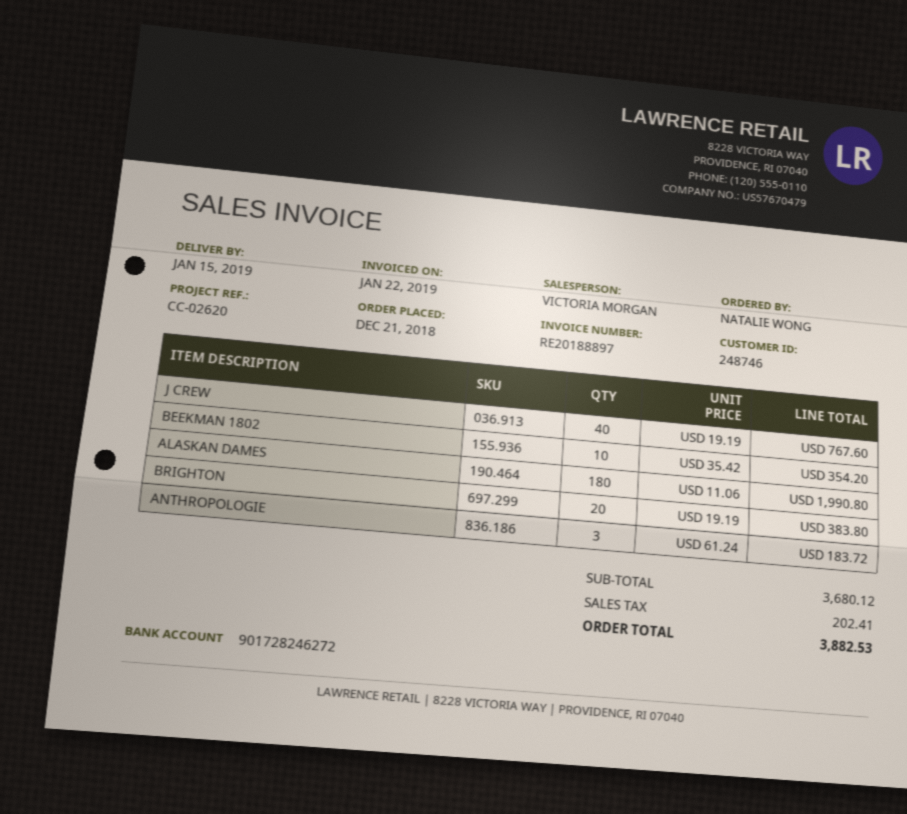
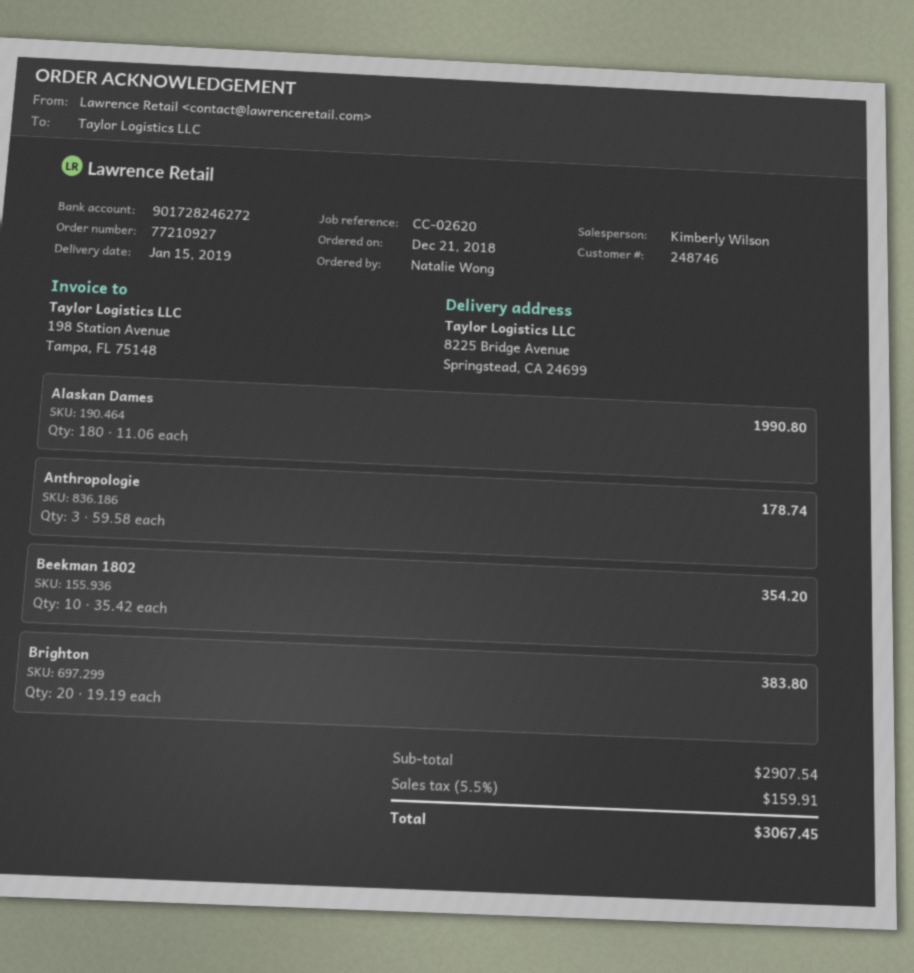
sales rep: VICTORIA MORGAN -> Kimberly Wilson
J CREW: 40 x 19.19 = 767.60 -> none
ANTHROPOLOGIE: 3 x 61.24 = 183.72 -> 3 x 59.58 = 178.74
subtotal: 3680.12 -> 2907.54
tax: 202.41 -> 159.91
total: 3882.53 -> 3067.45

